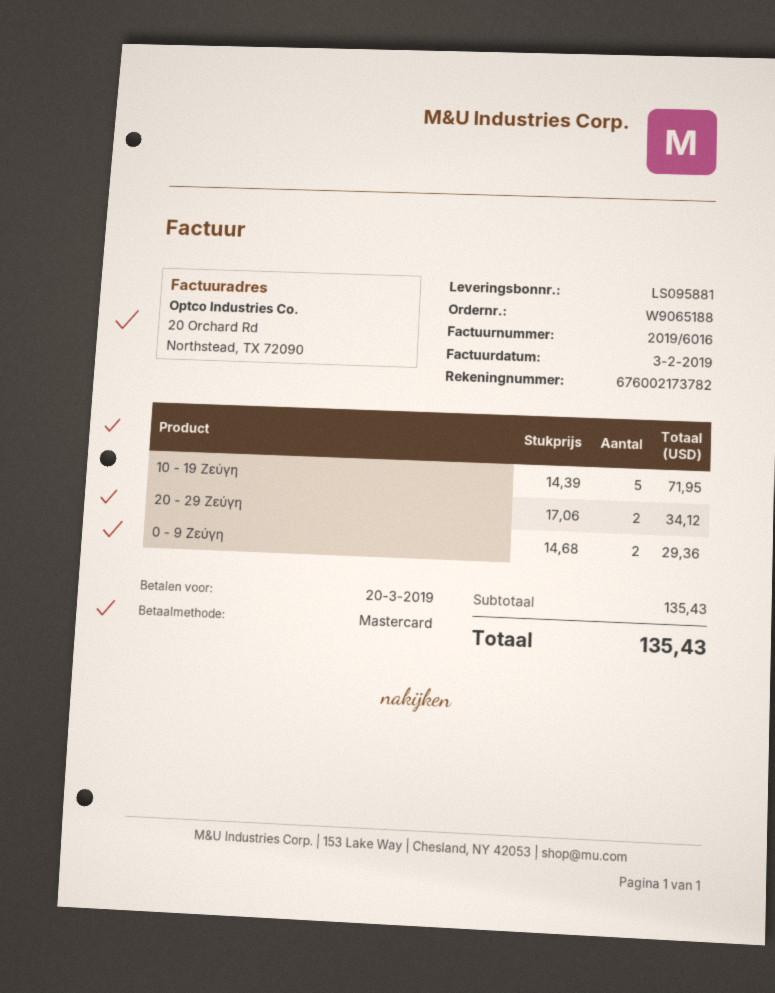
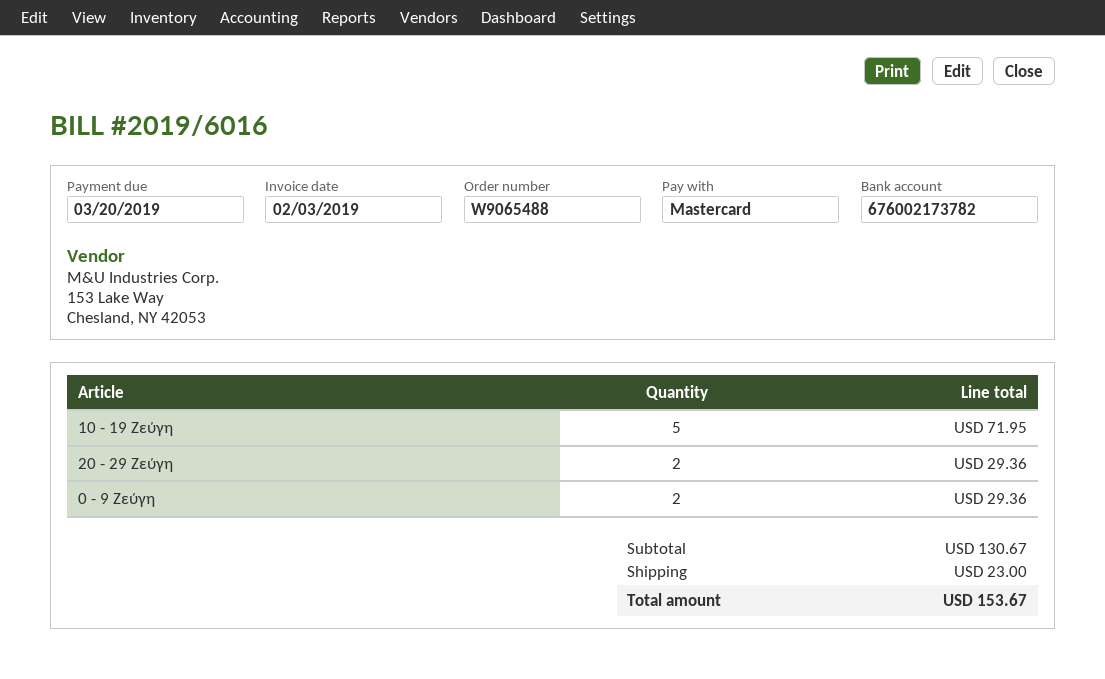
order number: W9065188 -> W9065488
20 - 29 Ζεύγη: 2 for 34.12 -> 2 for 29.36
subtotal: 135.43 -> 130.67
shipping: none -> 23.00
total: 135.43 -> 153.67

